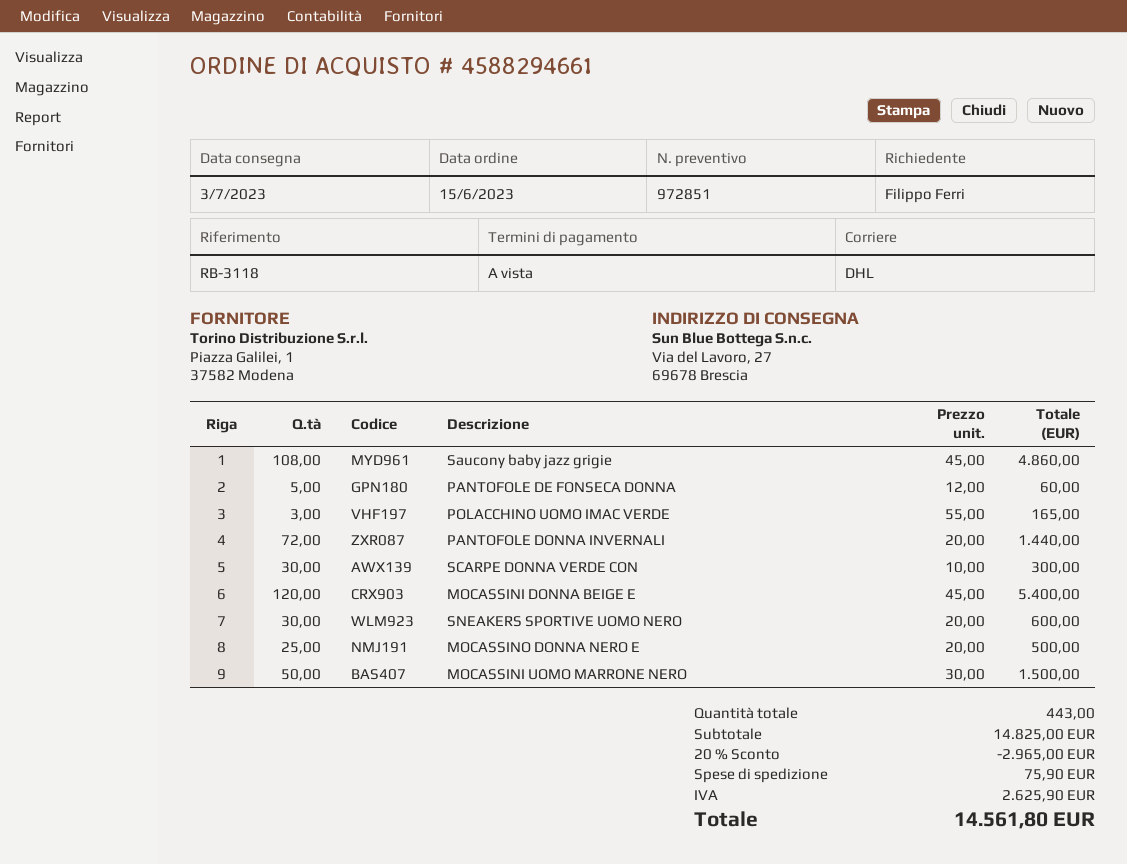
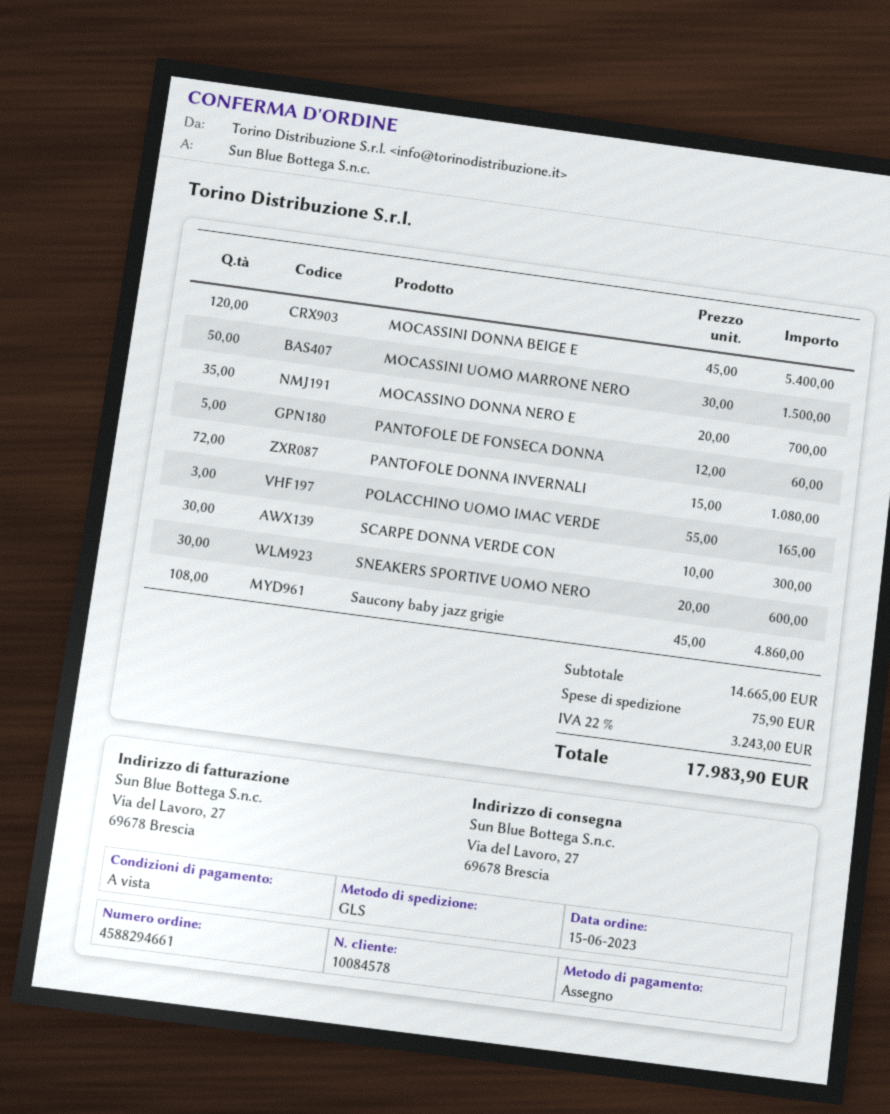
shipping method: DHL -> GLS
PANTOFOLE DONNA INVERNALI: 72 x 20.00 = 1440.00 -> 72 x 15.00 = 1080.00
MOCASSINO DONNA NERO E: 25 x 20.00 = 500.00 -> 35 x 20.00 = 700.00
subtotal: 14825.00 -> 14665.00
discount: 20% = 2965.00 -> none
tax: 2625.90 -> 3243.00
total: 14561.80 -> 17983.90

